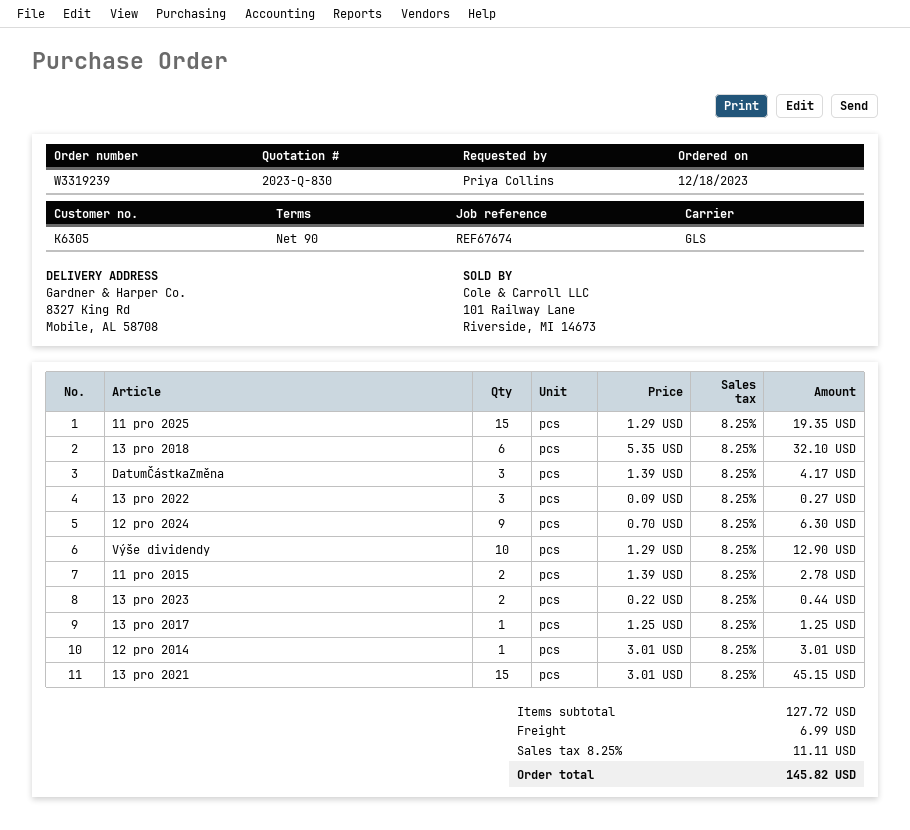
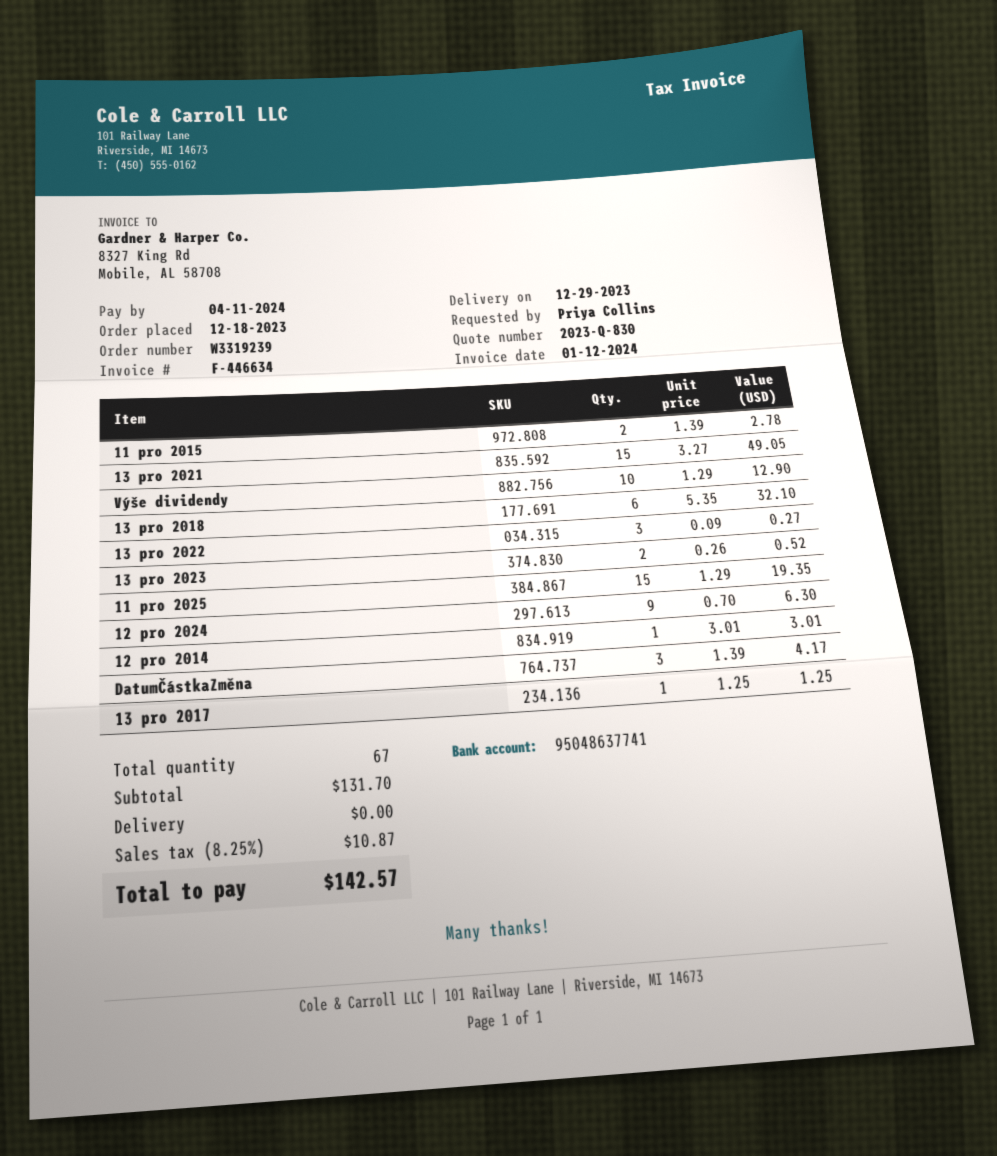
13 pro 2023: 2 x 0.22 = 0.44 -> 2 x 0.26 = 0.52
13 pro 2021: 15 x 3.01 = 45.15 -> 15 x 3.27 = 49.05
subtotal: 127.72 -> 131.70
shipping: 6.99 -> 0.00
tax: 8.25% = 11.11 -> 8.25% = 10.87
total: 145.82 -> 142.57

